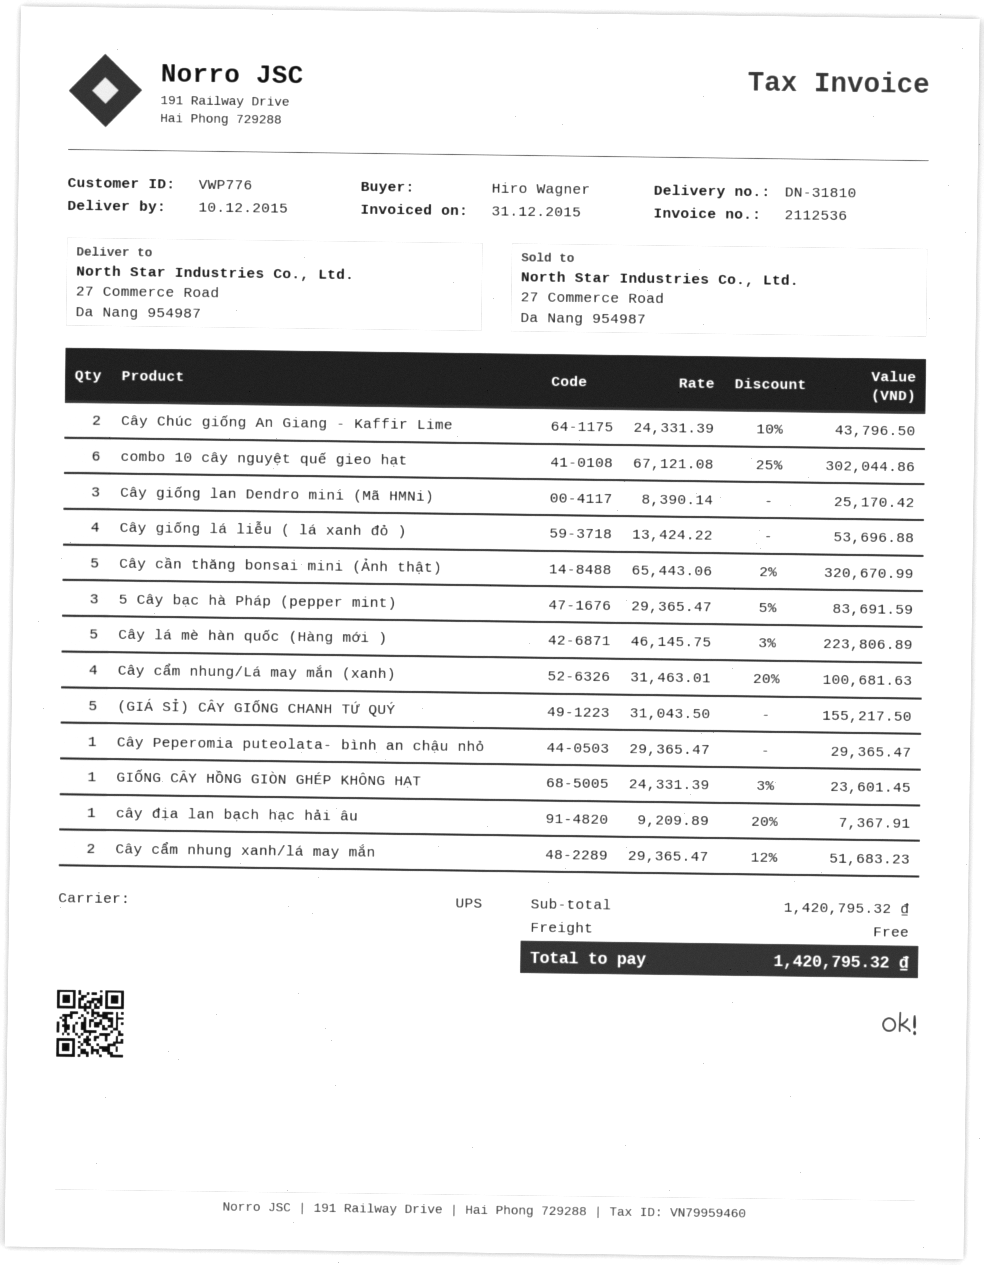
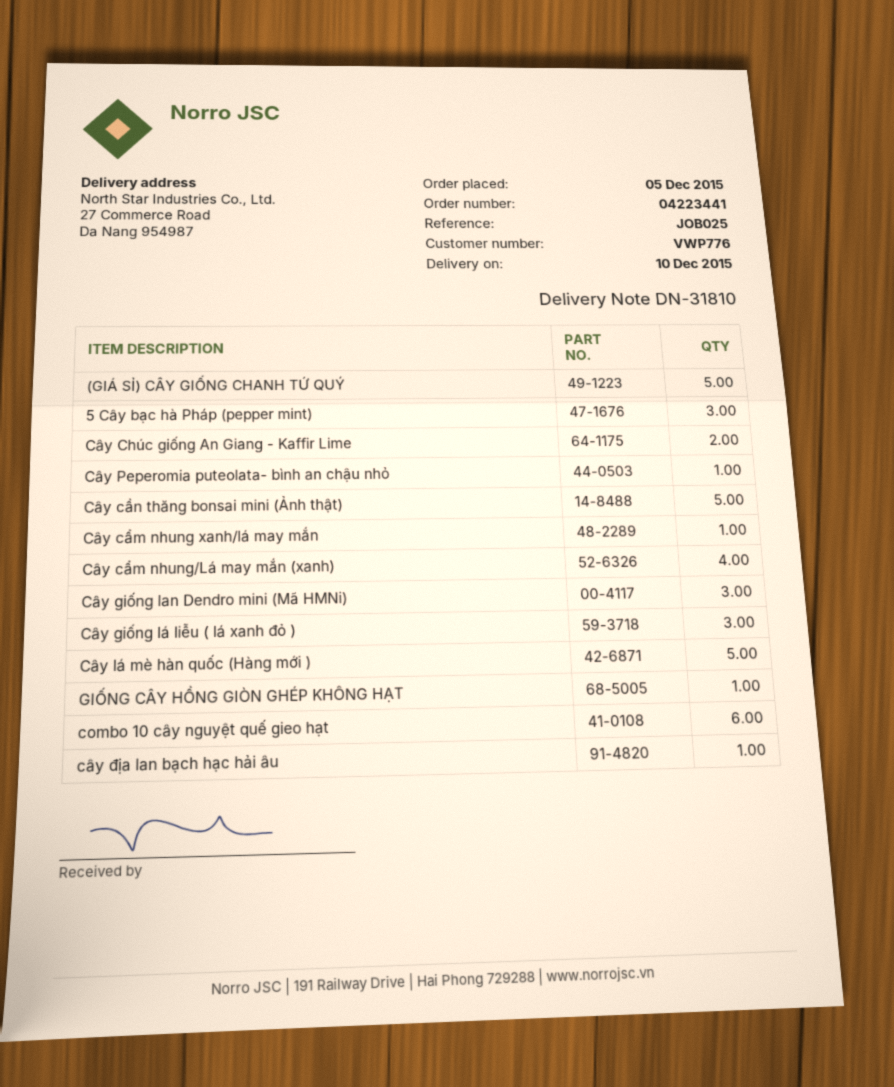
Cây giống lá liễu ( lá xanh đỏ ): 4 -> 3
Cây cẩm nhung xanh/lá may mắn: 2 -> 1

